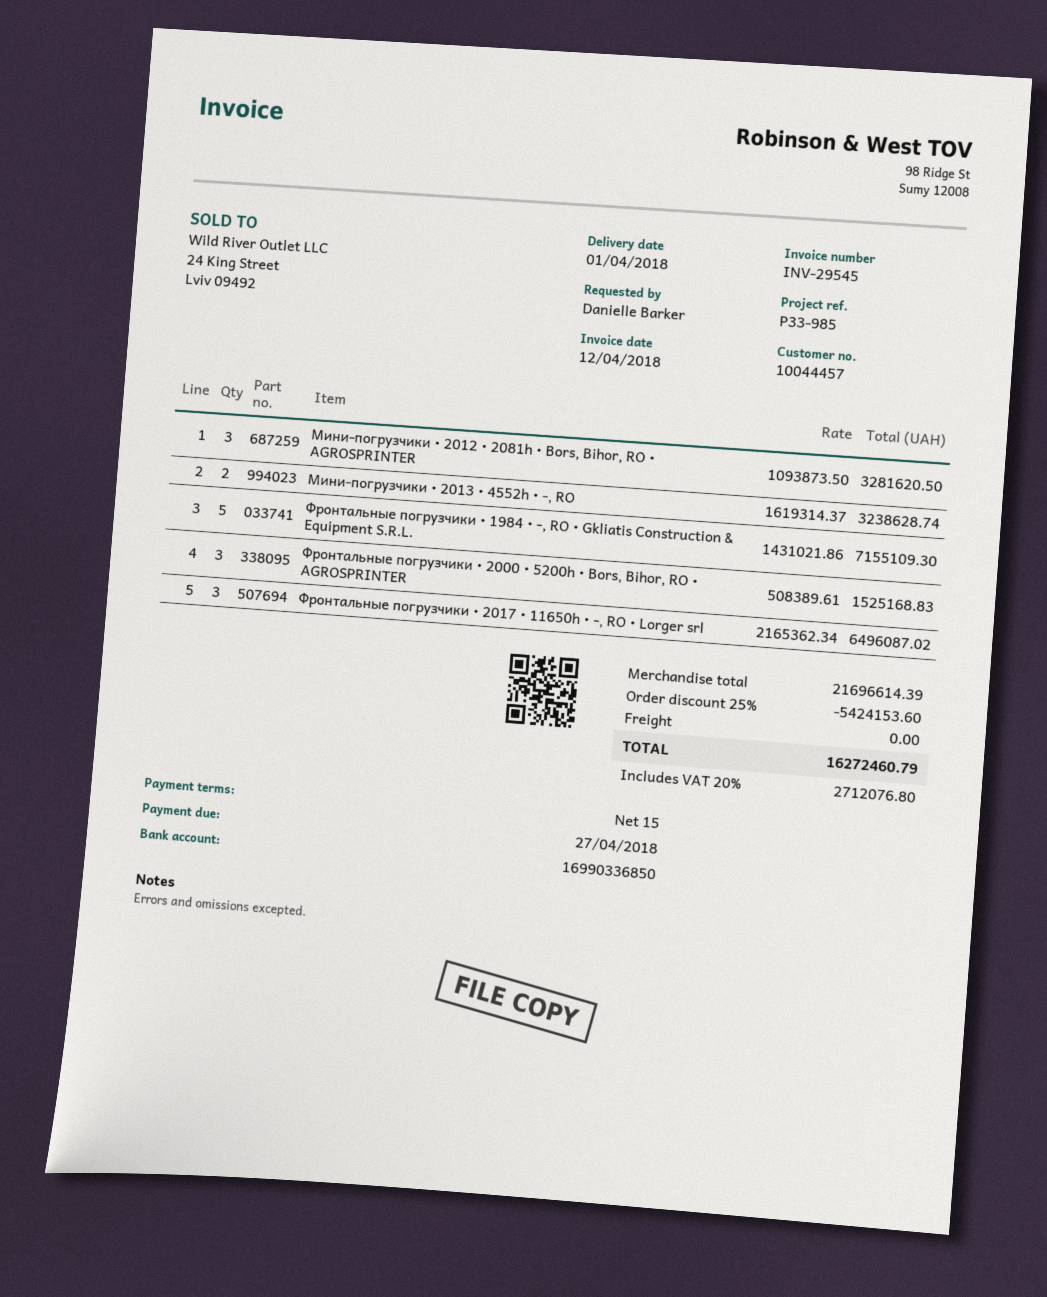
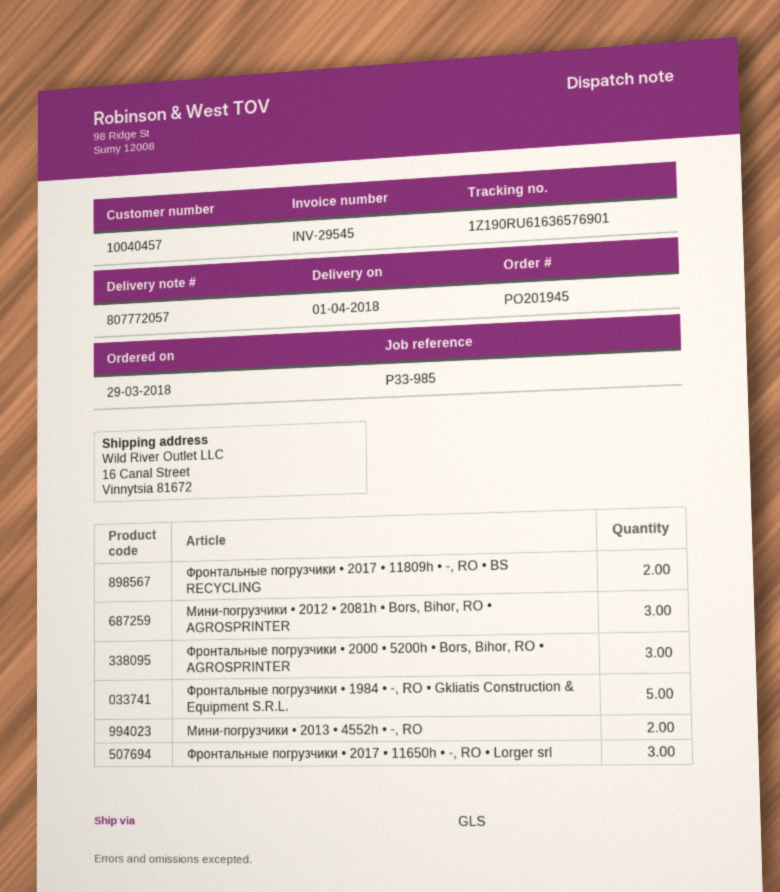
customer number: 10044457 -> 10040457
Фронтальные погрузчики • 2017 • 11809h • -, RO • BS RECYCLING: none -> 2

